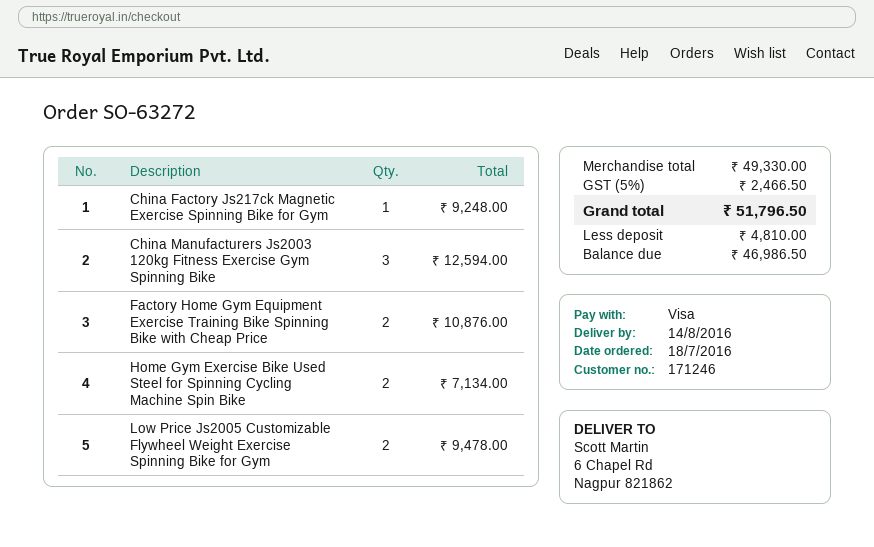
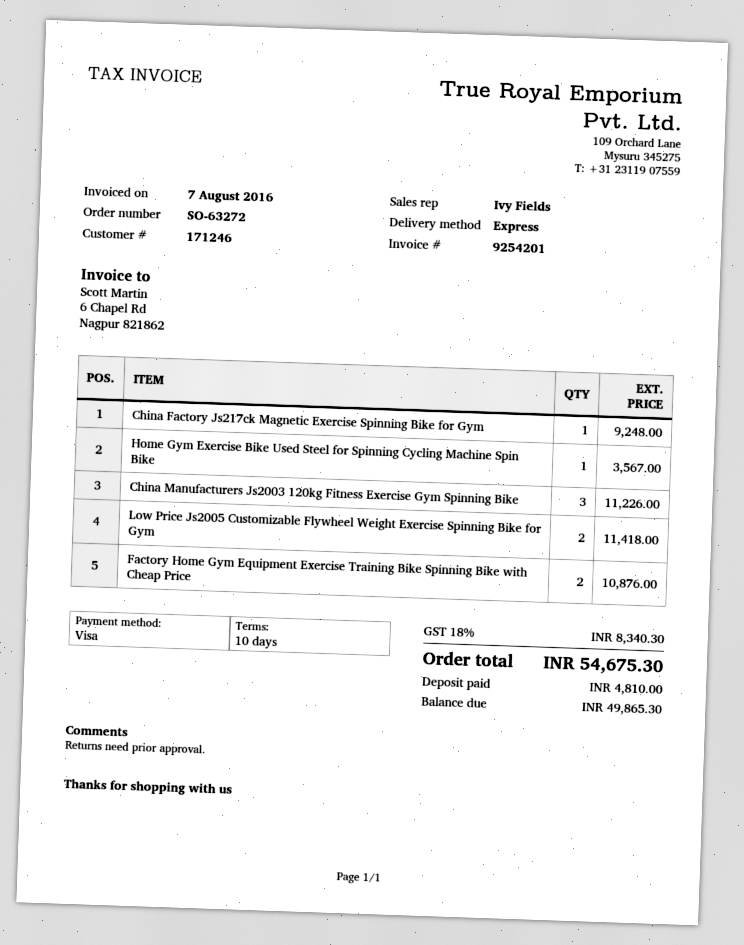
China Manufacturers Js2003 120kg Fitness Exercise Gym Spinning Bike: 3 for 12594.00 -> 3 for 11226.00
Home Gym Exercise Bike Used Steel for Spinning Cycling Machine Spin Bike: 2 for 7134.00 -> 1 for 3567.00
Low Price Js2005 Customizable Flywheel Weight Exercise Spinning Bike for Gym: 2 for 9478.00 -> 2 for 11418.00
tax: 5% = 2466.50 -> 18% = 8340.30
total: 51796.50 -> 54675.30
balance: 46986.50 -> 49865.30

